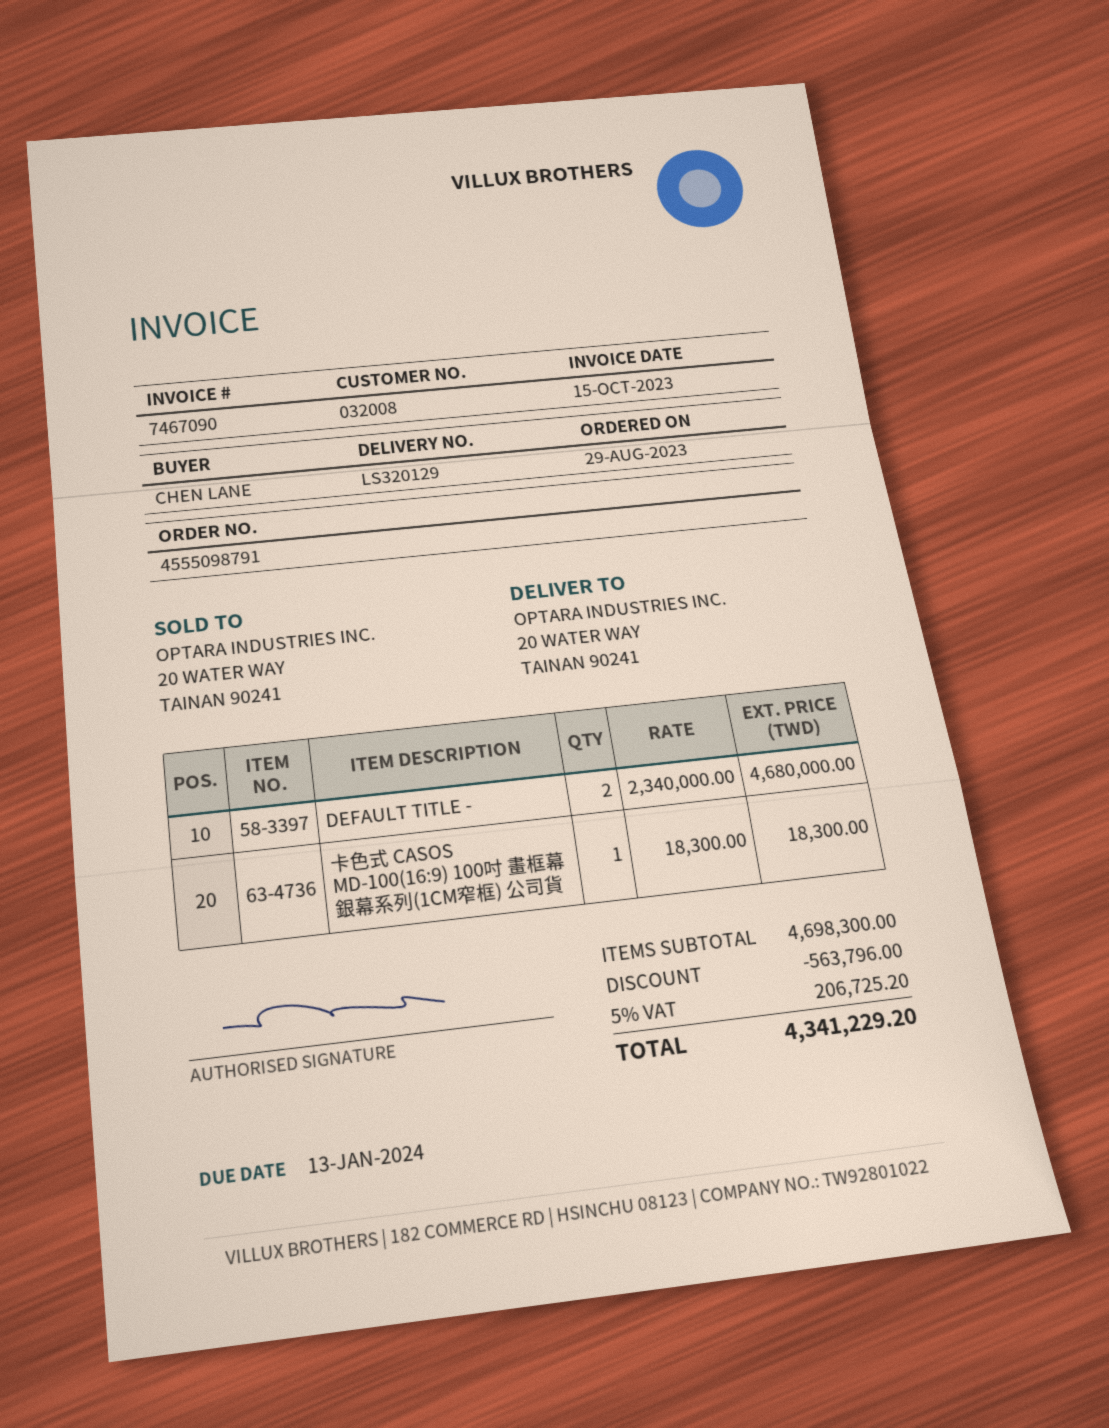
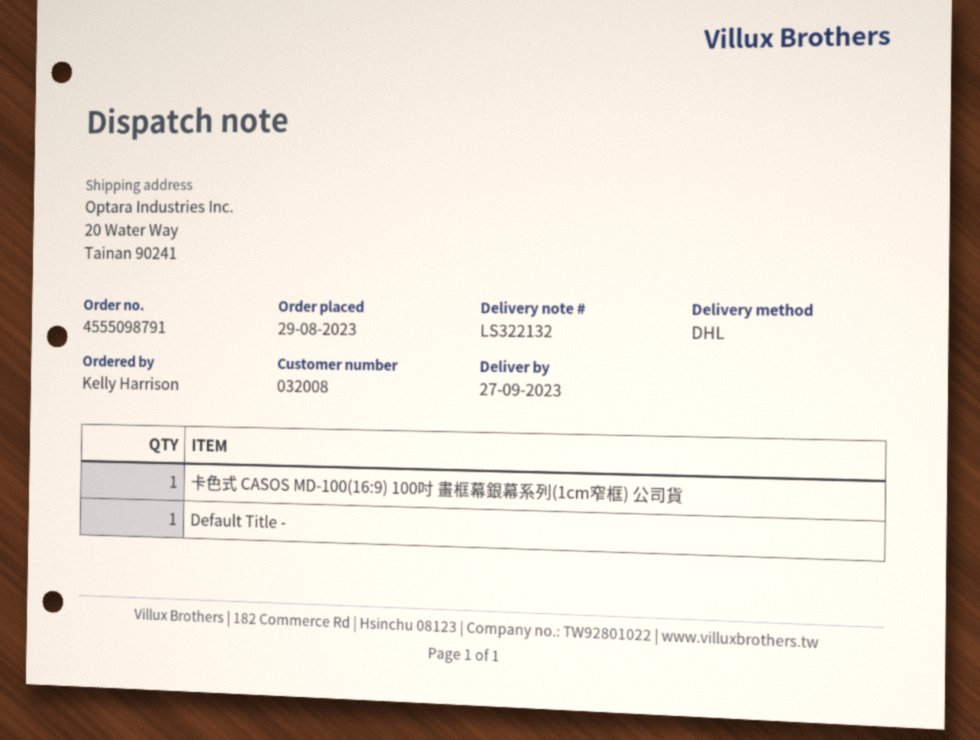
delivery note number: LS320129 -> LS322132
ordered by: CHEN LANE -> Kelly Harrison
DEFAULT TITLE -: 2 -> 1

